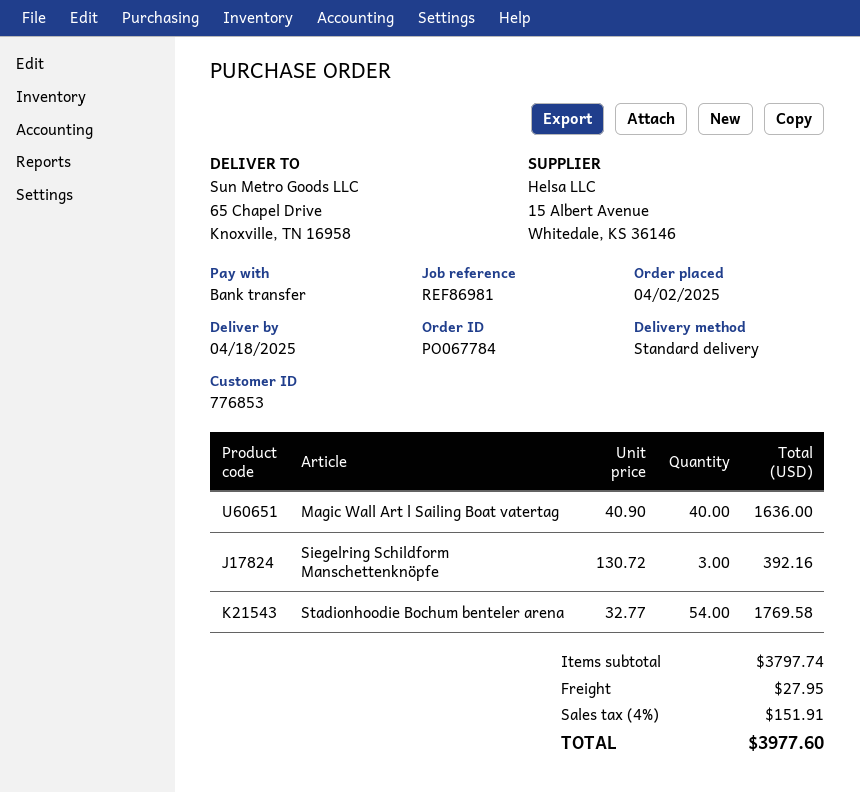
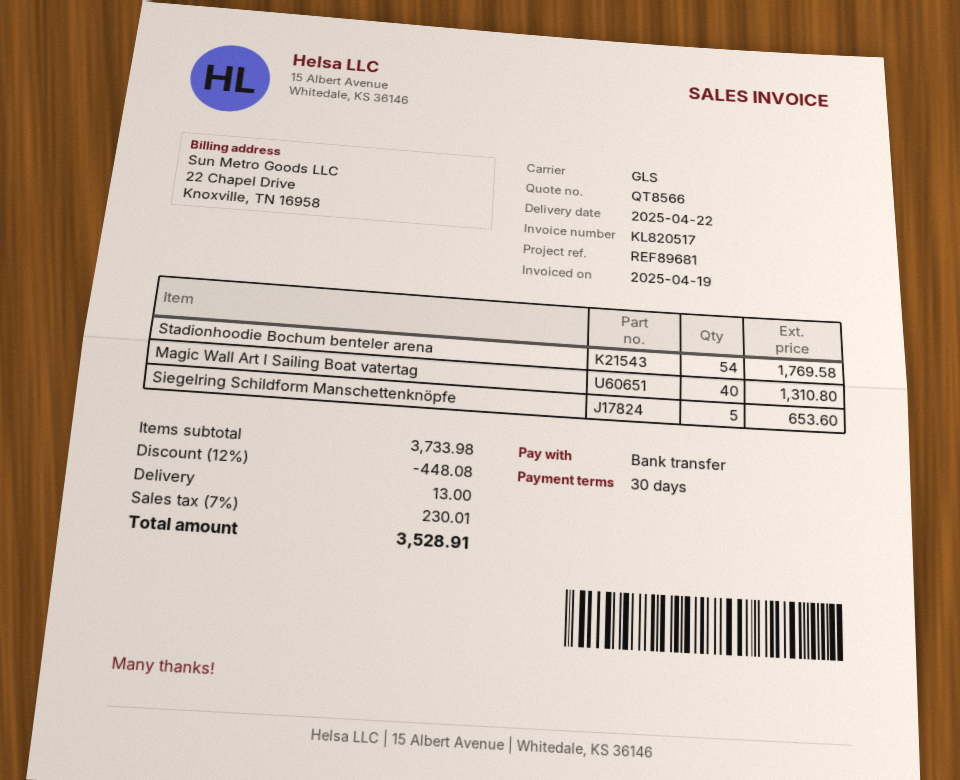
delivery date: 2025-04-18 -> 2025-04-22
reference: REF86981 -> REF89681
shipping method: standard -> GLS
Magic Wall Art l Sailing Boat vatertag: 40 for 1636.00 -> 40 for 1310.80
Siegelring Schildform Manschettenknöpfe: 3 for 392.16 -> 5 for 653.60
subtotal: 3797.74 -> 3733.98
discount: none -> 12% = 448.08
shipping: 27.95 -> 13.00
tax: 4% = 151.91 -> 7% = 230.01
total: 3977.60 -> 3528.91

